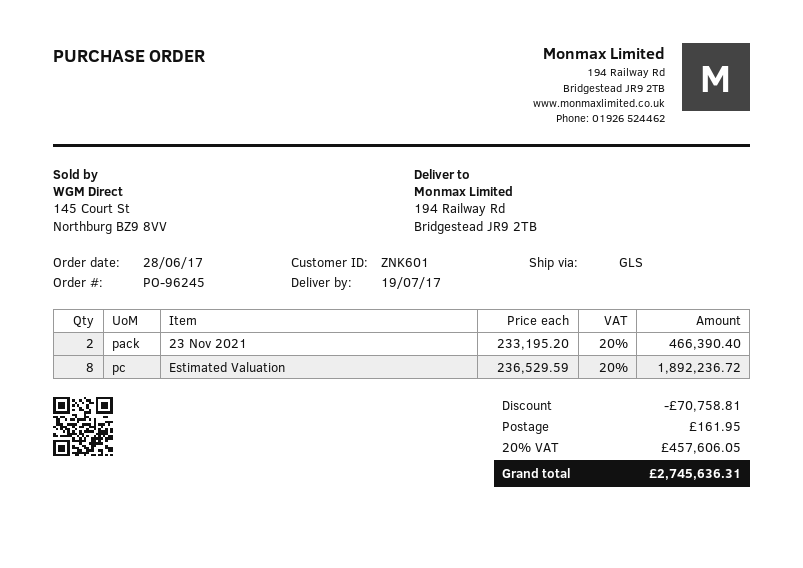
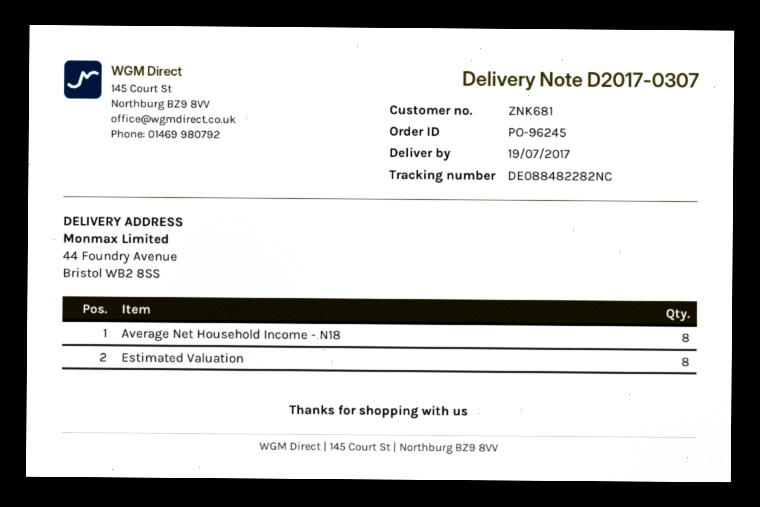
customer number: ZNK601 -> ZNK681
ship to: 194 Railway Rd, Bridgestead JR9 2TB -> 44 Foundry Avenue, Bristol WB2 8SS
23 Nov 2021: 2 -> none
Average Net Household Income - N18: none -> 8

